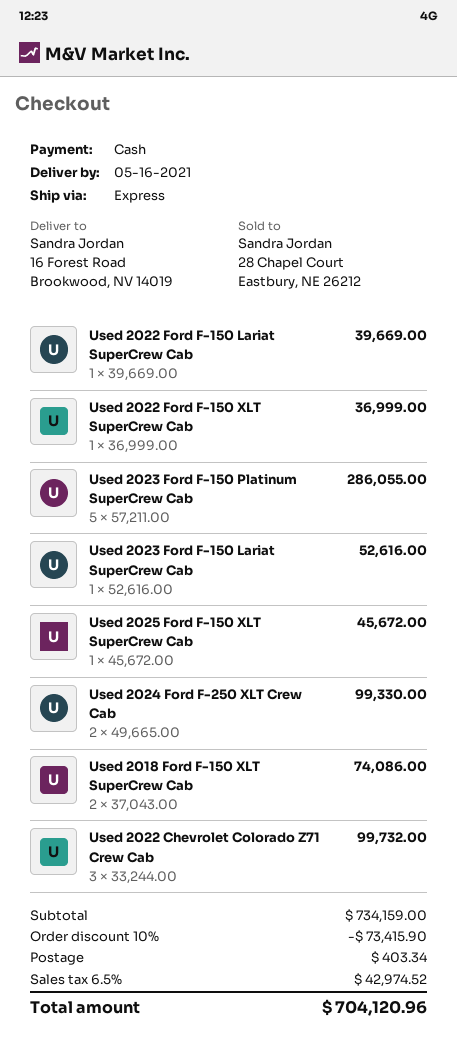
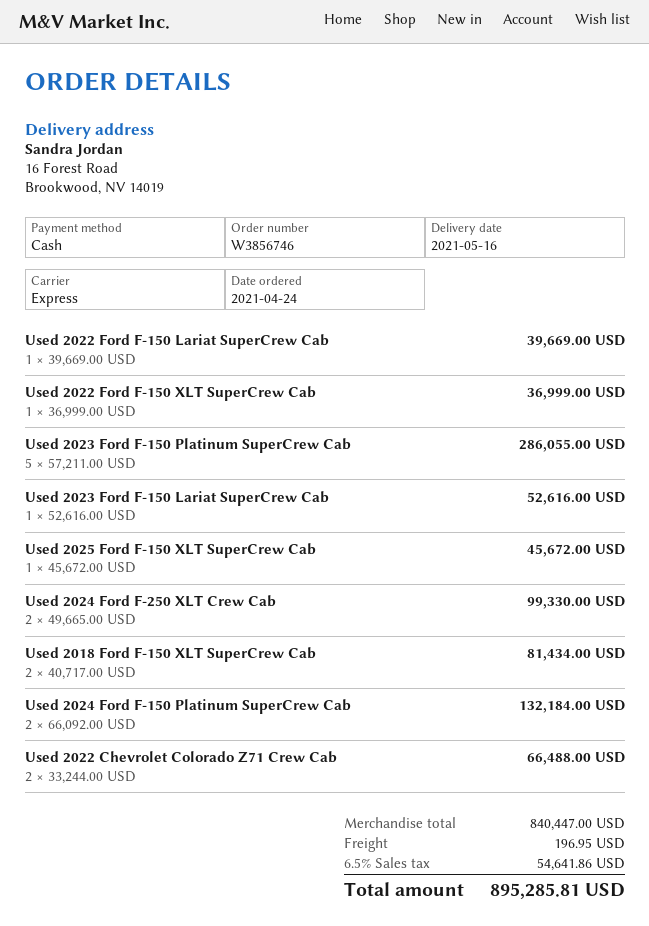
Used 2018 Ford F-150 XLT SuperCrew Cab: 2 x 37043.00 = 74086.00 -> 2 x 40717.00 = 81434.00
Used 2022 Chevrolet Colorado Z71 Crew Cab: 3 x 33244.00 = 99732.00 -> 2 x 33244.00 = 66488.00
Used 2024 Ford F-150 Platinum SuperCrew Cab: none -> 2 x 66092.00 = 132184.00
subtotal: 734159.00 -> 840447.00
discount: 10% = 73415.90 -> none
shipping: 403.34 -> 196.95
tax: 6.5% = 42974.52 -> 6.5% = 54641.86
total: 704120.96 -> 895285.81

